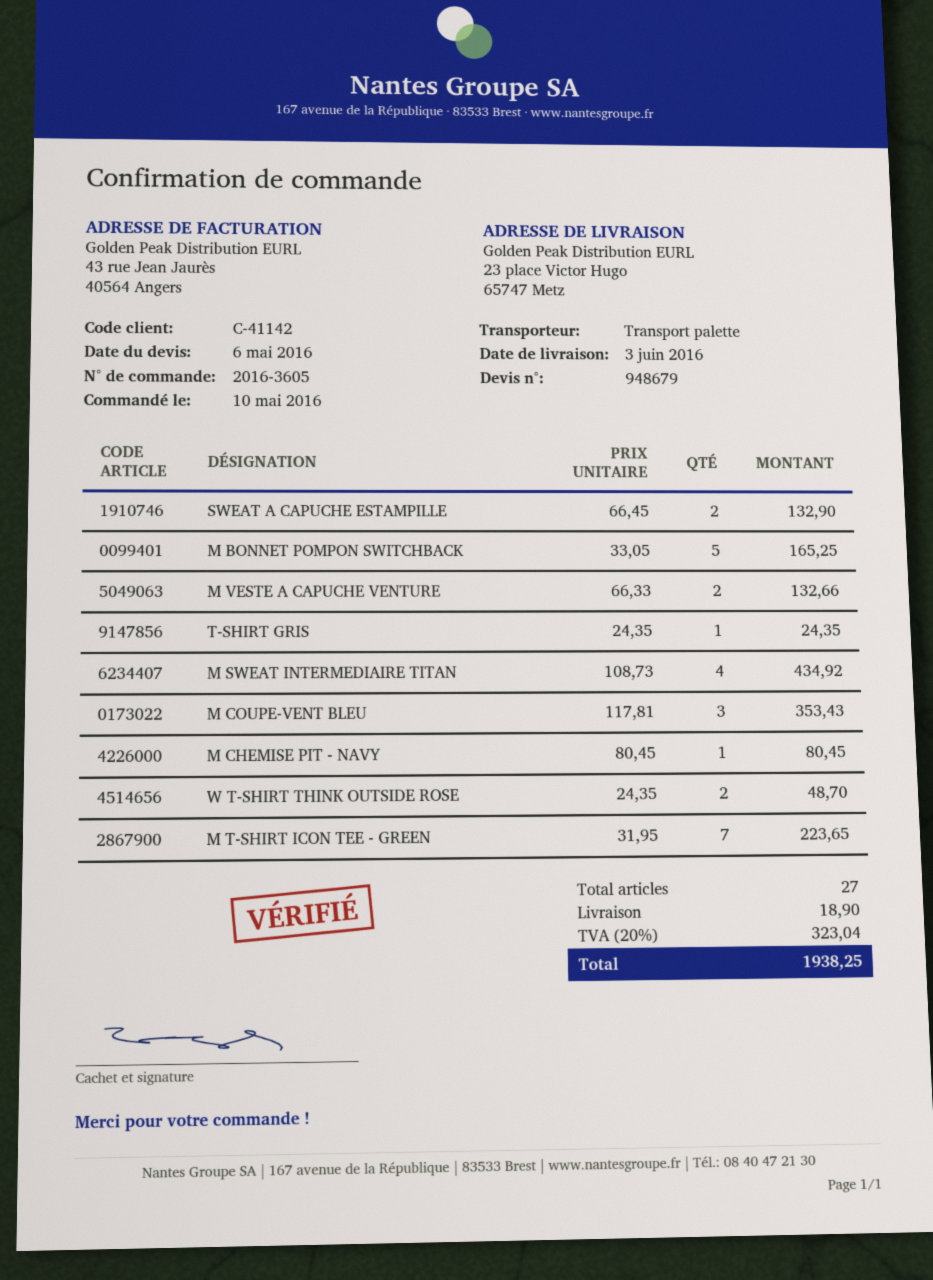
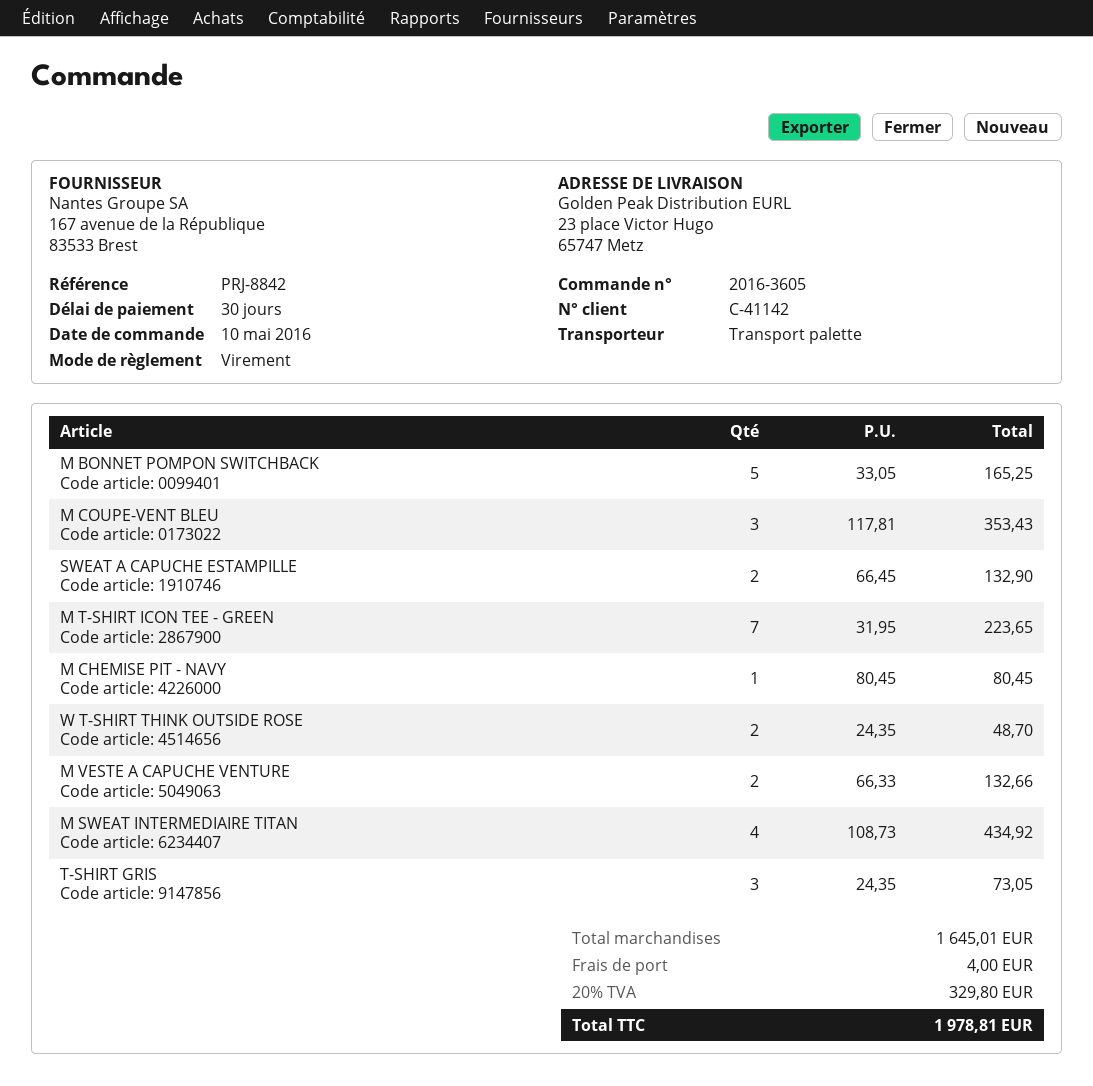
T-SHIRT GRIS: 1 x 24.35 = 24.35 -> 3 x 24.35 = 73.05
shipping: 18.90 -> 4.00
tax: 20% = 323.04 -> 20% = 329.80
total: 1938.25 -> 1978.81

